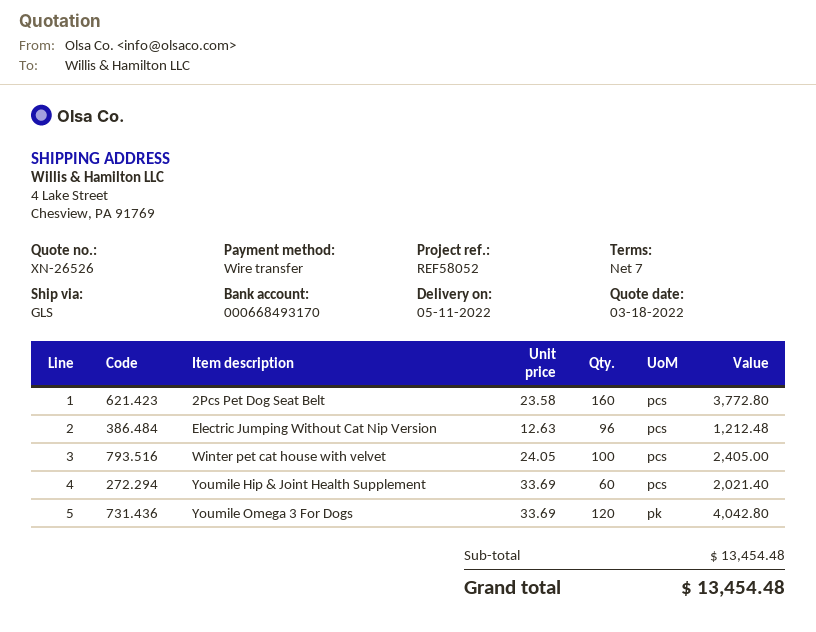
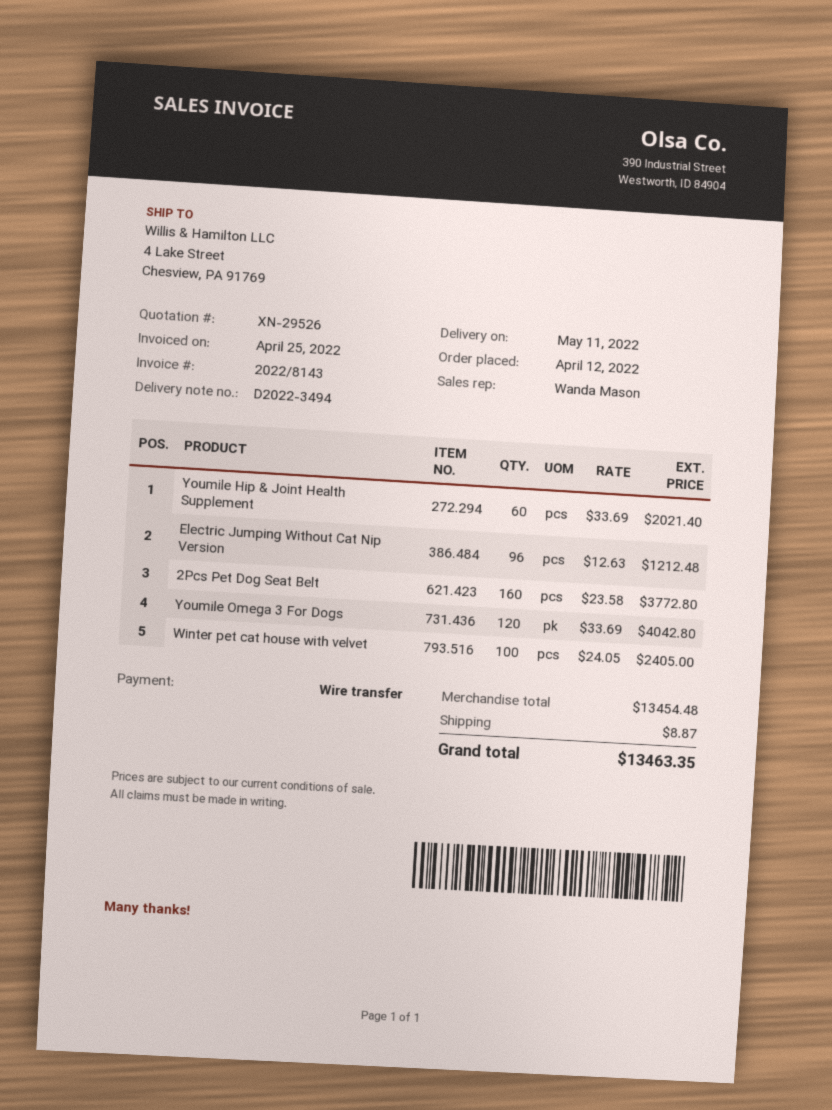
quote number: XN-26526 -> XN-29526
shipping: none -> 8.87
total: 13454.48 -> 13463.35

